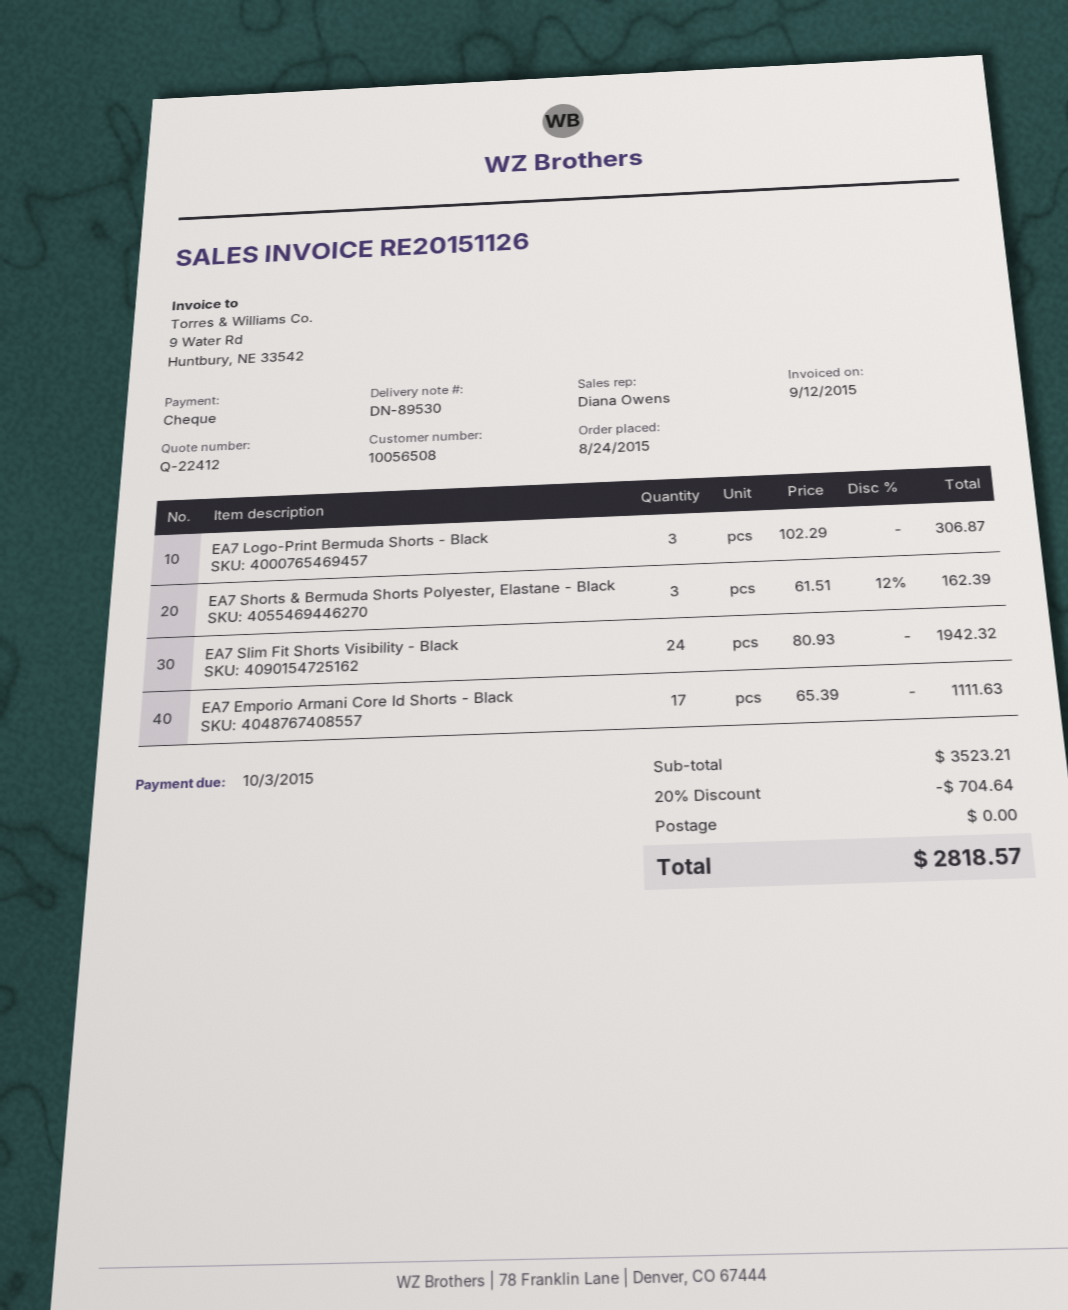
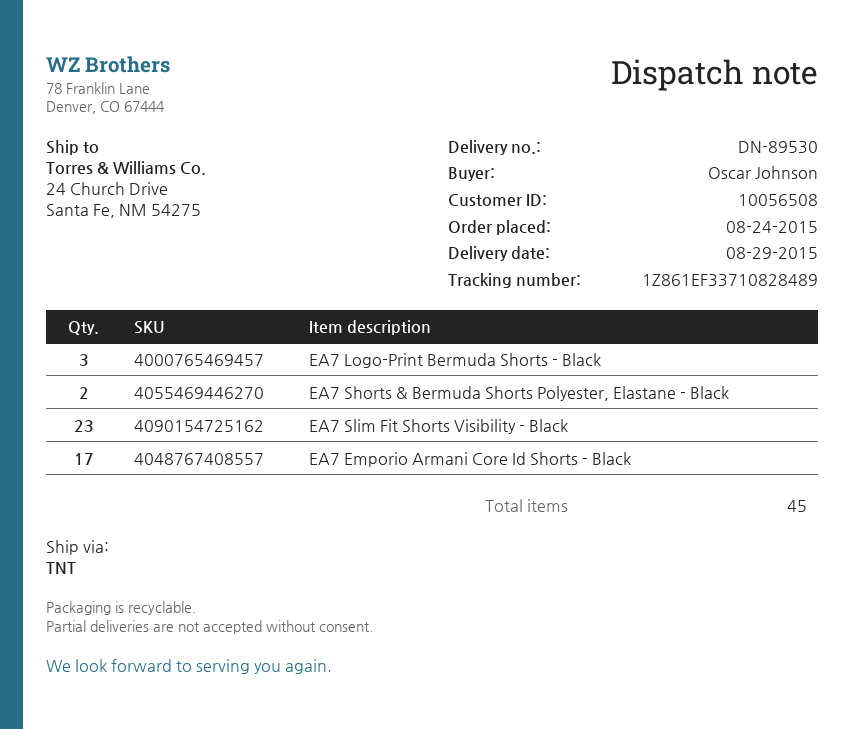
EA7 Shorts & Bermuda Shorts Polyester, Elastane - Black: 3 -> 2
EA7 Slim Fit Shorts Visibility - Black: 24 -> 23

